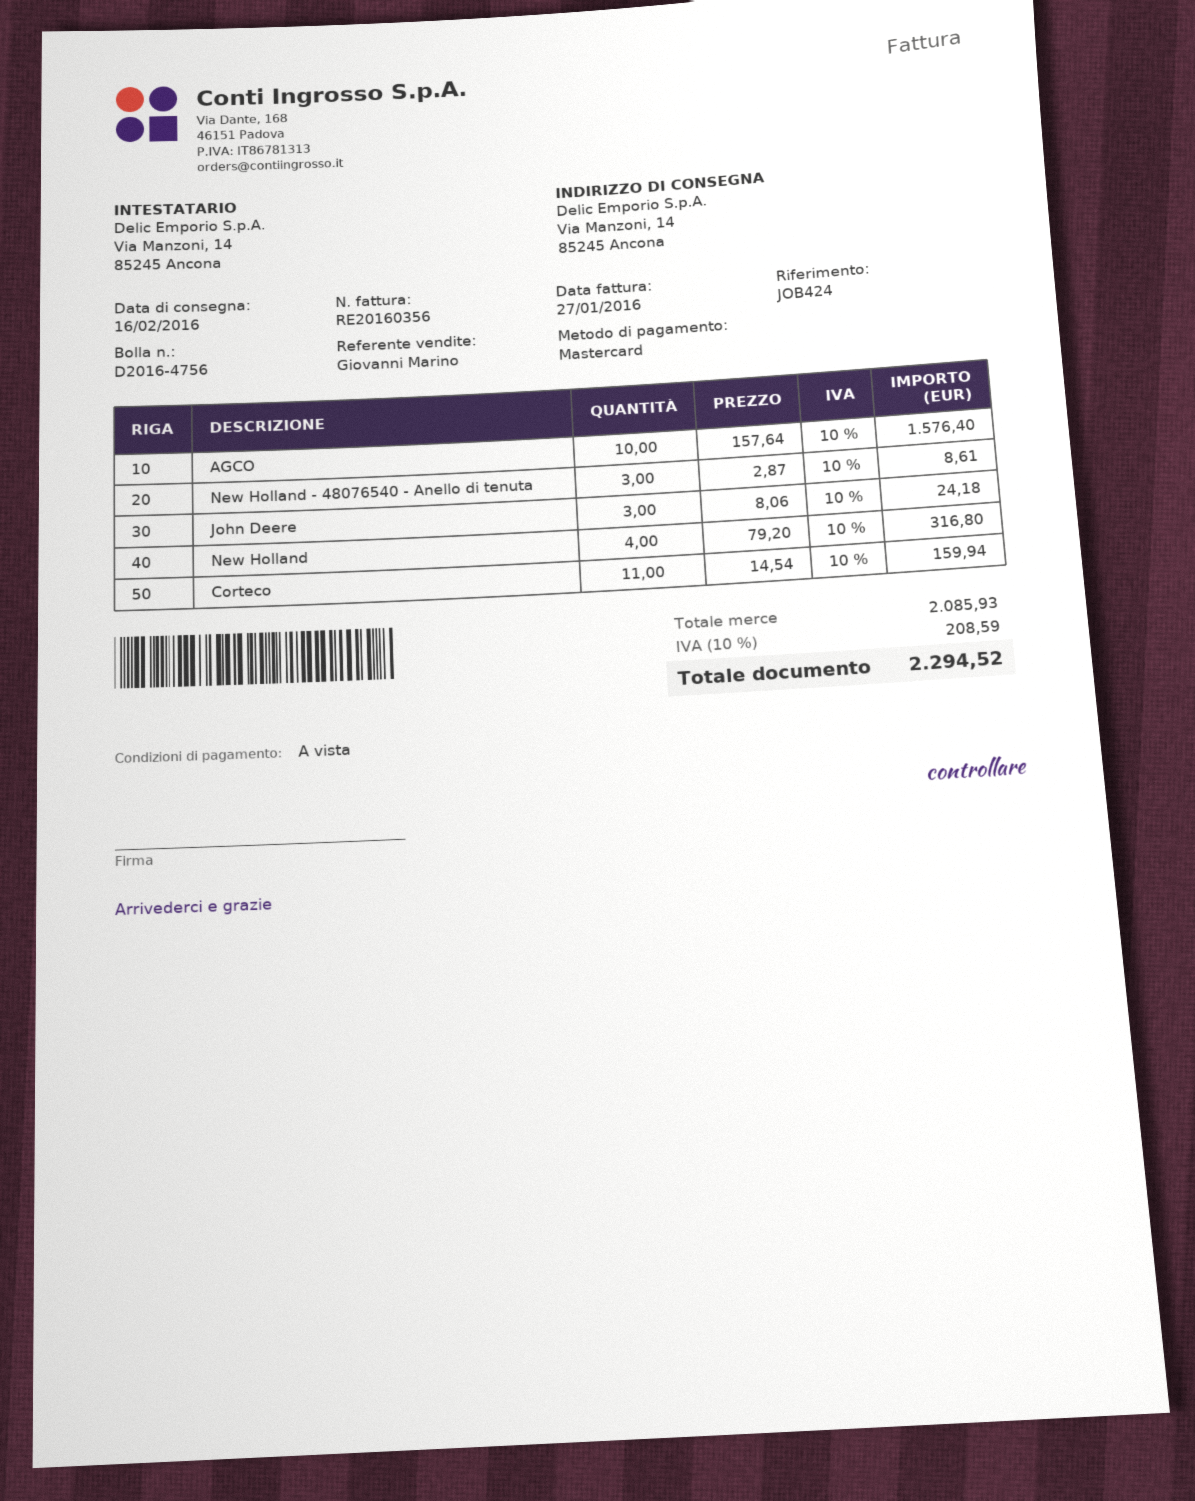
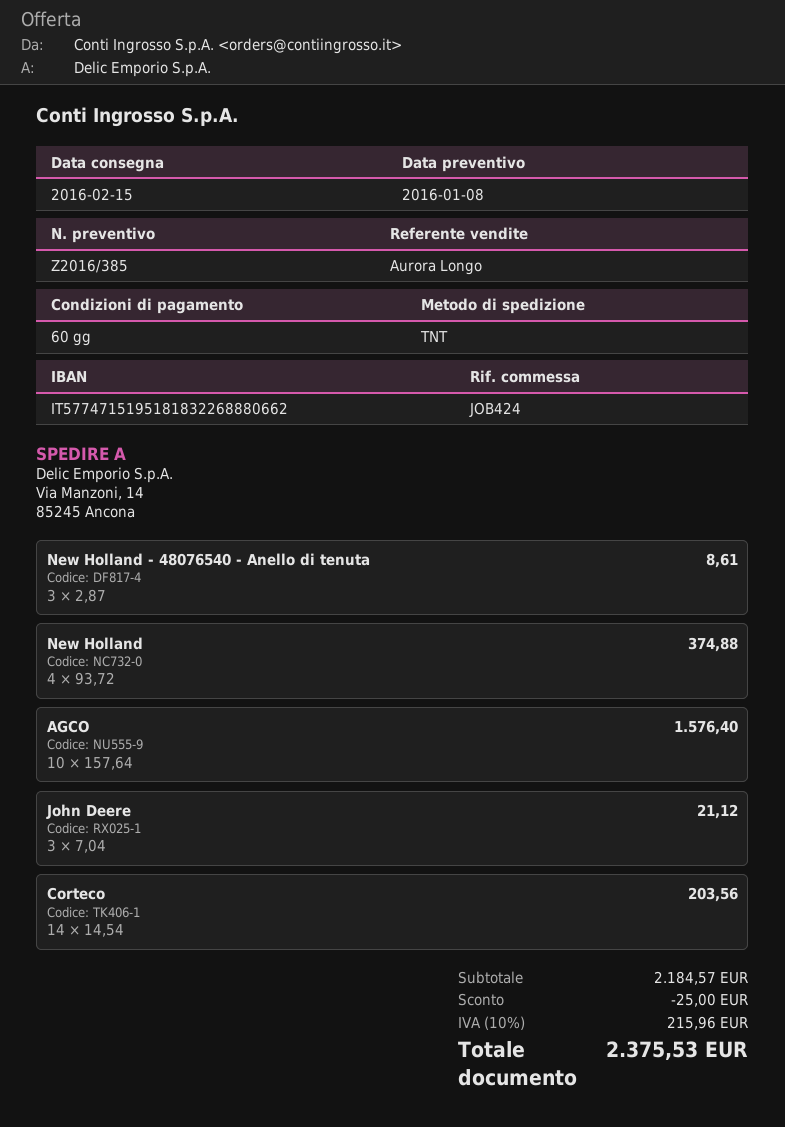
delivery date: 2016-02-16 -> 2016-02-15
payment terms: on receipt -> 60 days
sales rep: Giovanni Marino -> Aurora Longo
John Deere: 3 x 8.06 = 24.18 -> 3 x 7.04 = 21.12
New Holland: 4 x 79.20 = 316.80 -> 4 x 93.72 = 374.88
Corteco: 11 x 14.54 = 159.94 -> 14 x 14.54 = 203.56
subtotal: 2085.93 -> 2184.57
discount: none -> 25.00
tax: 10% = 208.59 -> 10% = 215.96
total: 2294.52 -> 2375.53

